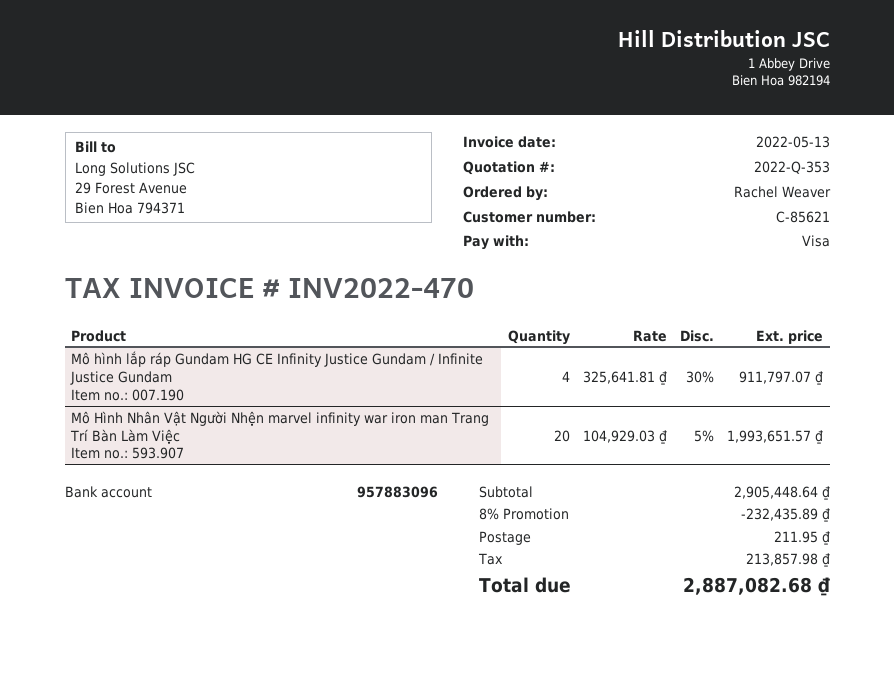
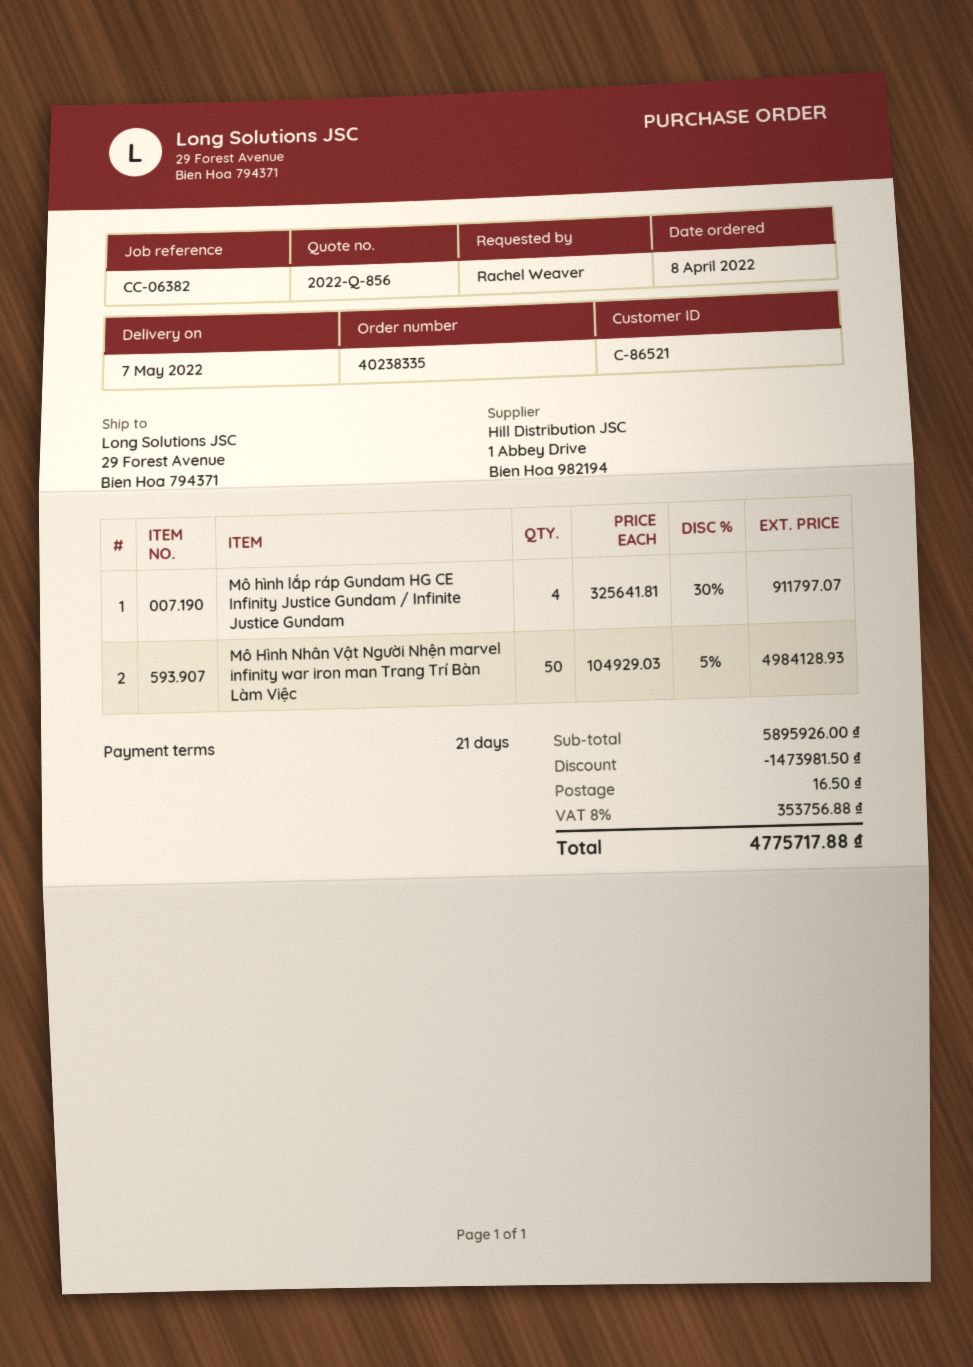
quote number: 2022-Q-353 -> 2022-Q-856
customer number: C-85621 -> C-86521
Mô Hình Nhân Vật Người Nhện marvel infinity war iron man Trang Trí Bàn Làm Việc: 20 x 104929.03 - 5% = 1993651.57 -> 50 x 104929.03 - 5% = 4984128.93
subtotal: 2905448.64 -> 5895926.00
discount: 232435.89 -> 1473981.50
shipping: 211.95 -> 16.50
tax: 213857.98 -> 353756.88
total: 2887082.68 -> 4775717.88

